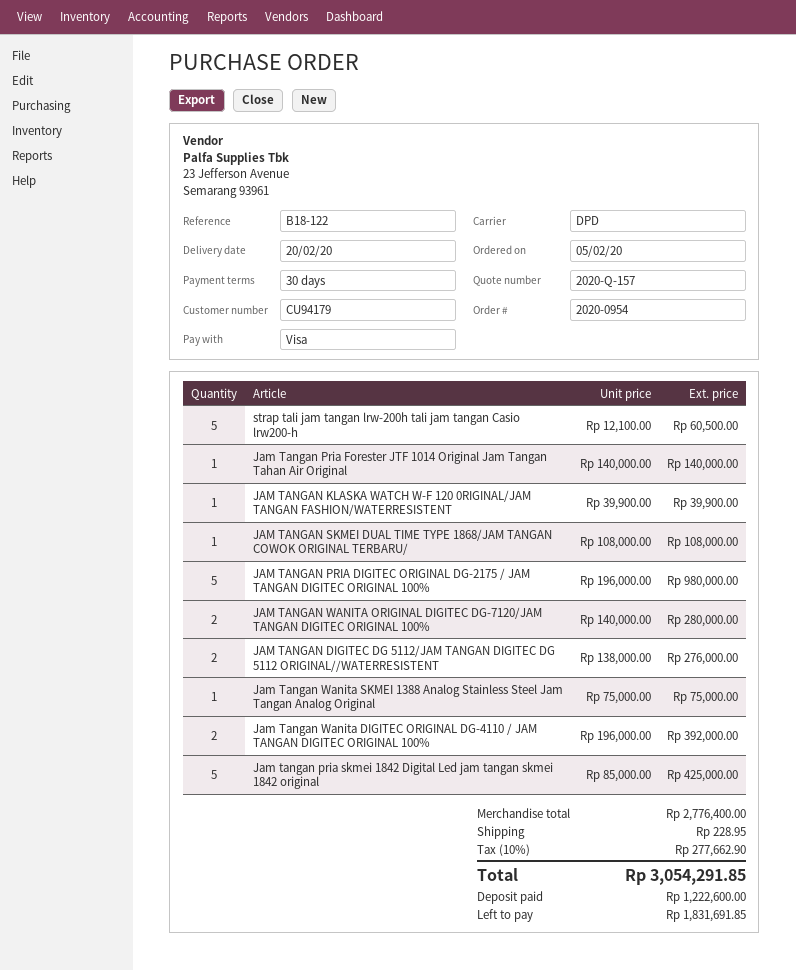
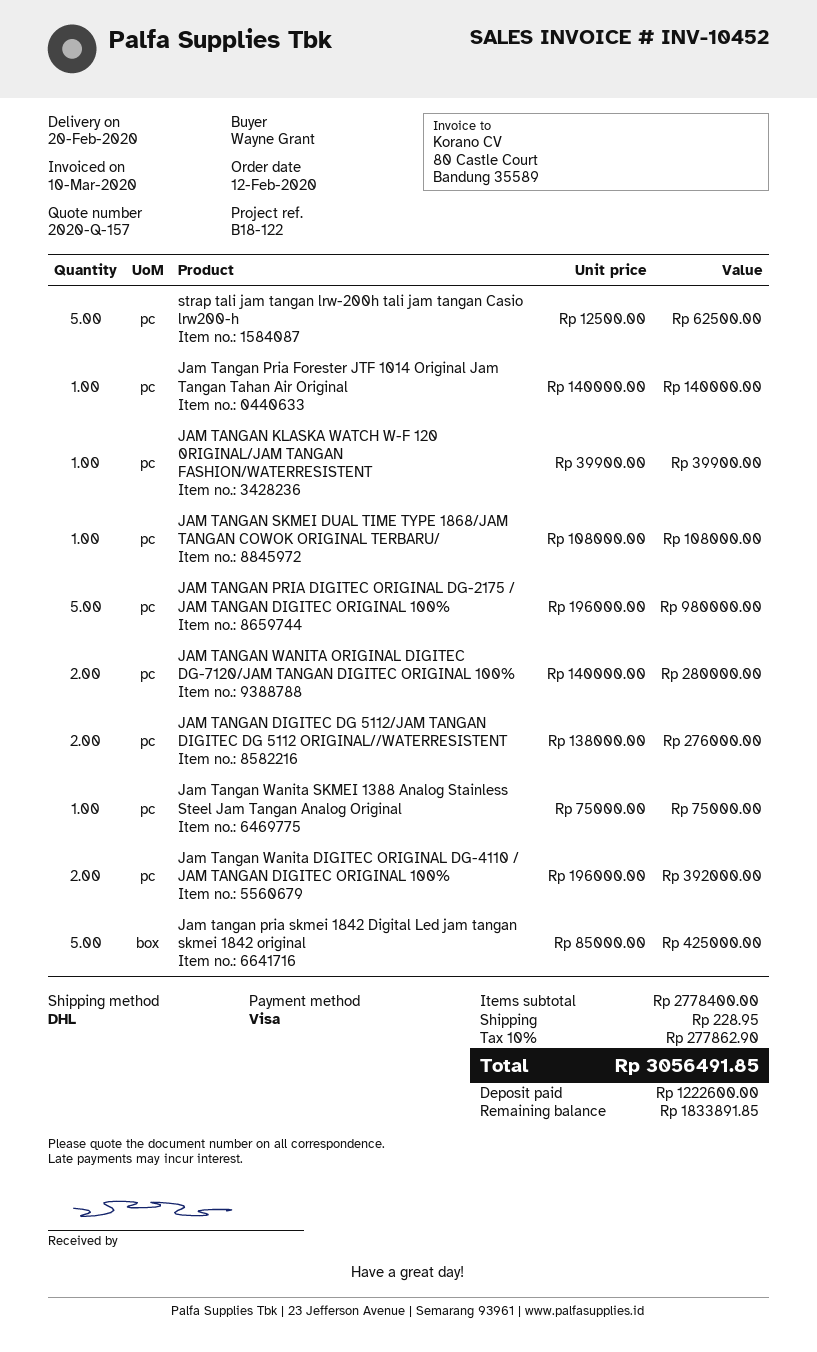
order date: 2020-02-05 -> 2020-02-12
shipping method: DPD -> DHL
strap tali jam tangan lrw-200h tali jam tangan Casio lrw200-h: 5 x 12100.00 = 60500.00 -> 5 x 12500.00 = 62500.00
subtotal: 2776400.00 -> 2778400.00
tax: 10% = 277662.90 -> 10% = 277862.90
total: 3054291.85 -> 3056491.85
balance: 1831691.85 -> 1833891.85

